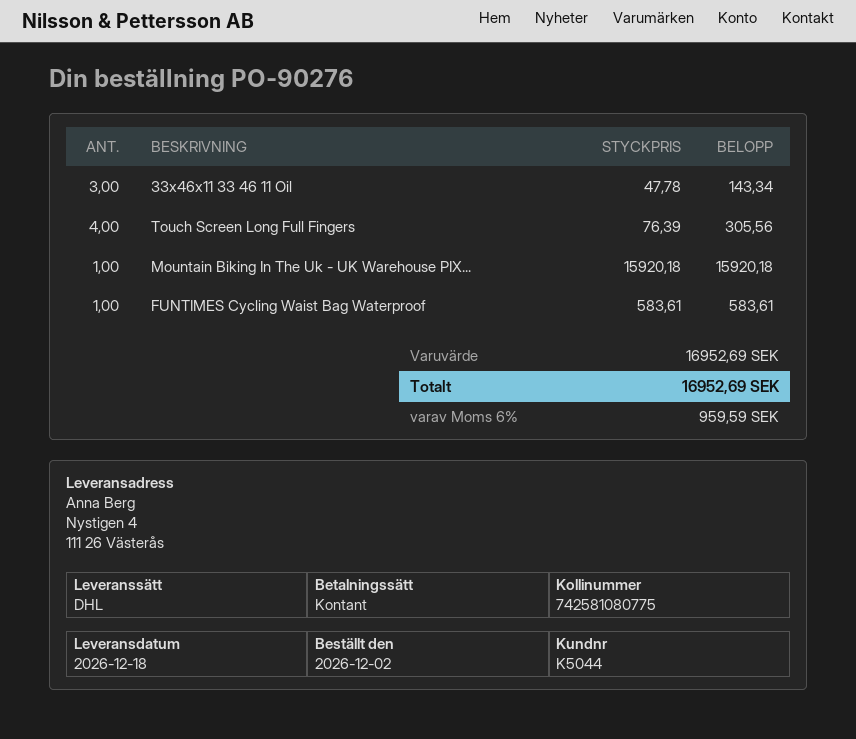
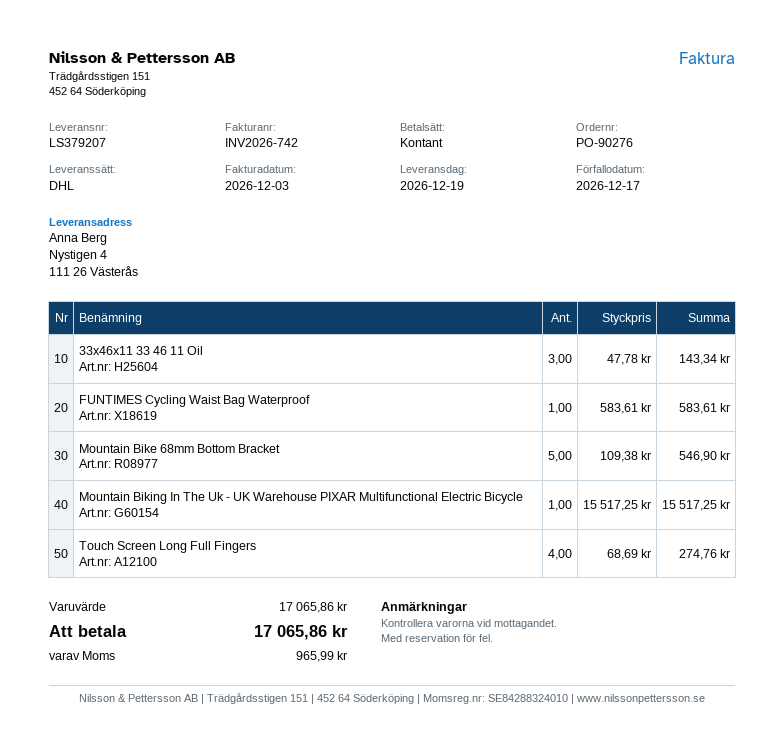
delivery date: 2026-12-18 -> 2026-12-19
Touch Screen Long Full Fingers: 4 x 76.39 = 305.56 -> 4 x 68.69 = 274.76
Mountain Biking In The Uk - UK Warehouse PIX...: 1 x 15920.18 = 15920.18 -> 1 x 15517.25 = 15517.25
Mountain Bike 68mm Bottom Bracket: none -> 5 x 109.38 = 546.90
subtotal: 16952.69 -> 17065.86
tax: 959.59 -> 965.99
total: 16952.69 -> 17065.86

